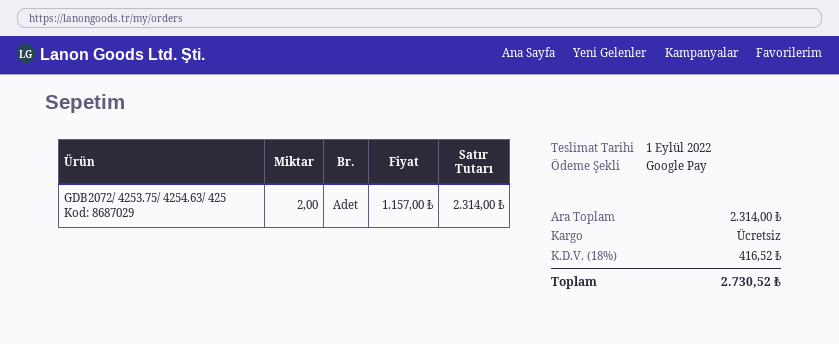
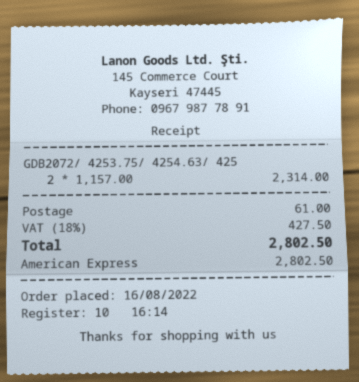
payment method: Google Pay -> American Express
shipping: 0.00 -> 61.00
tax: 18% = 416.52 -> 18% = 427.50
total: 2730.52 -> 2802.50

